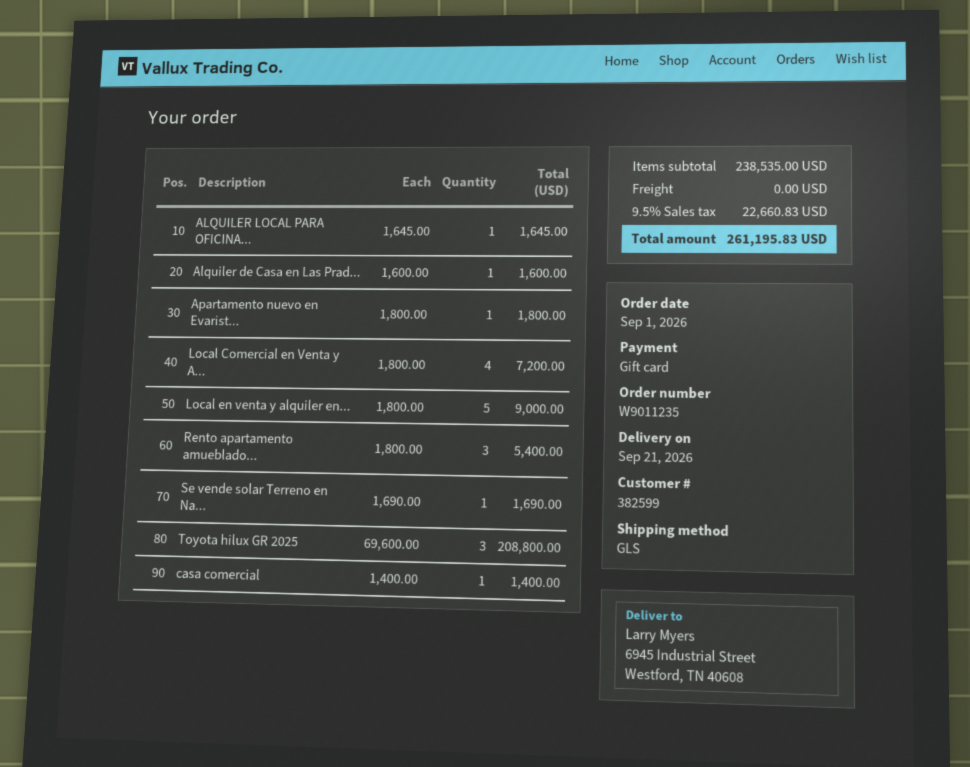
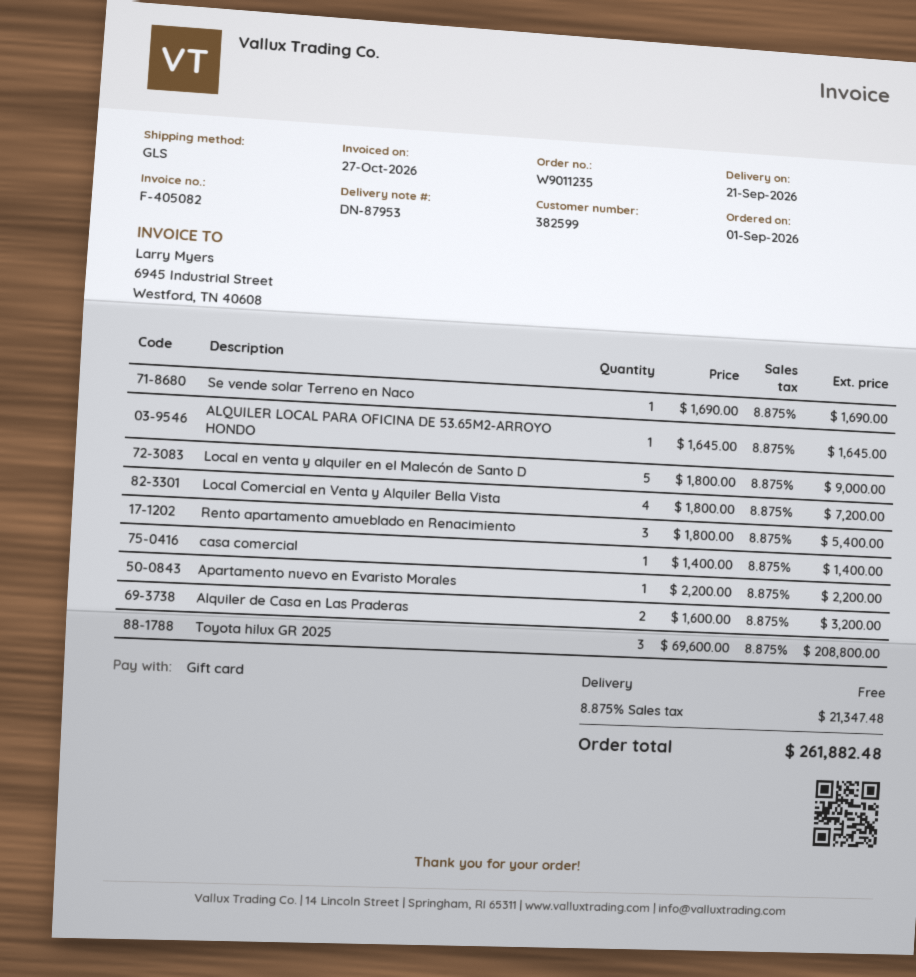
Alquiler de Casa en Las Prad...: 1 x 1600.00 = 1600.00 -> 2 x 1600.00 = 3200.00
Apartamento nuevo en Evarist...: 1 x 1800.00 = 1800.00 -> 1 x 2200.00 = 2200.00
tax: 9.5% = 22660.83 -> 8.875% = 21347.48
total: 261195.83 -> 261882.48

